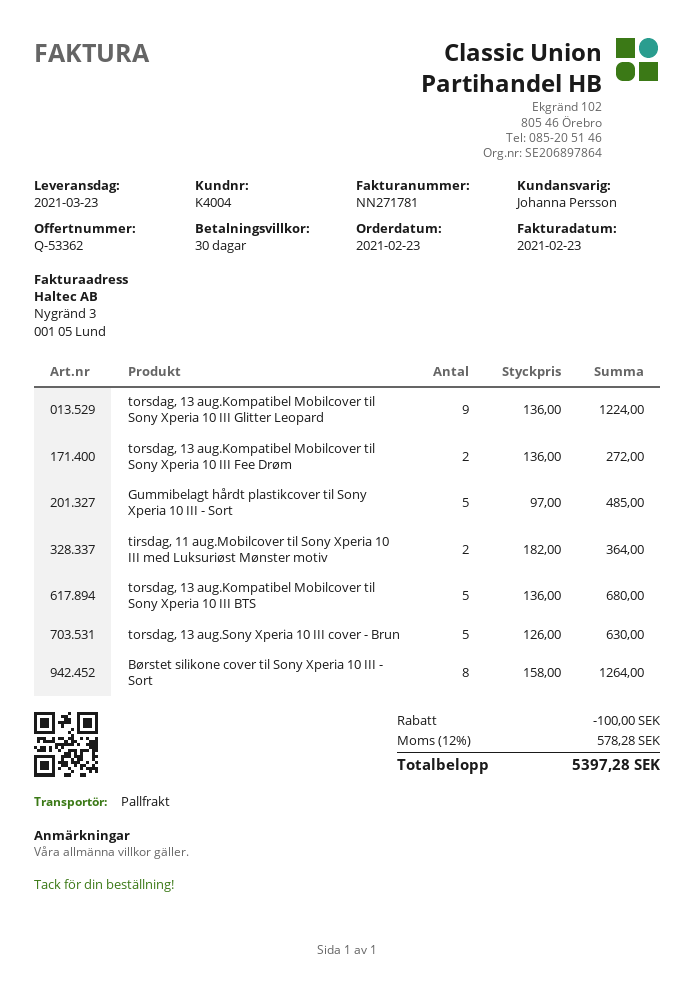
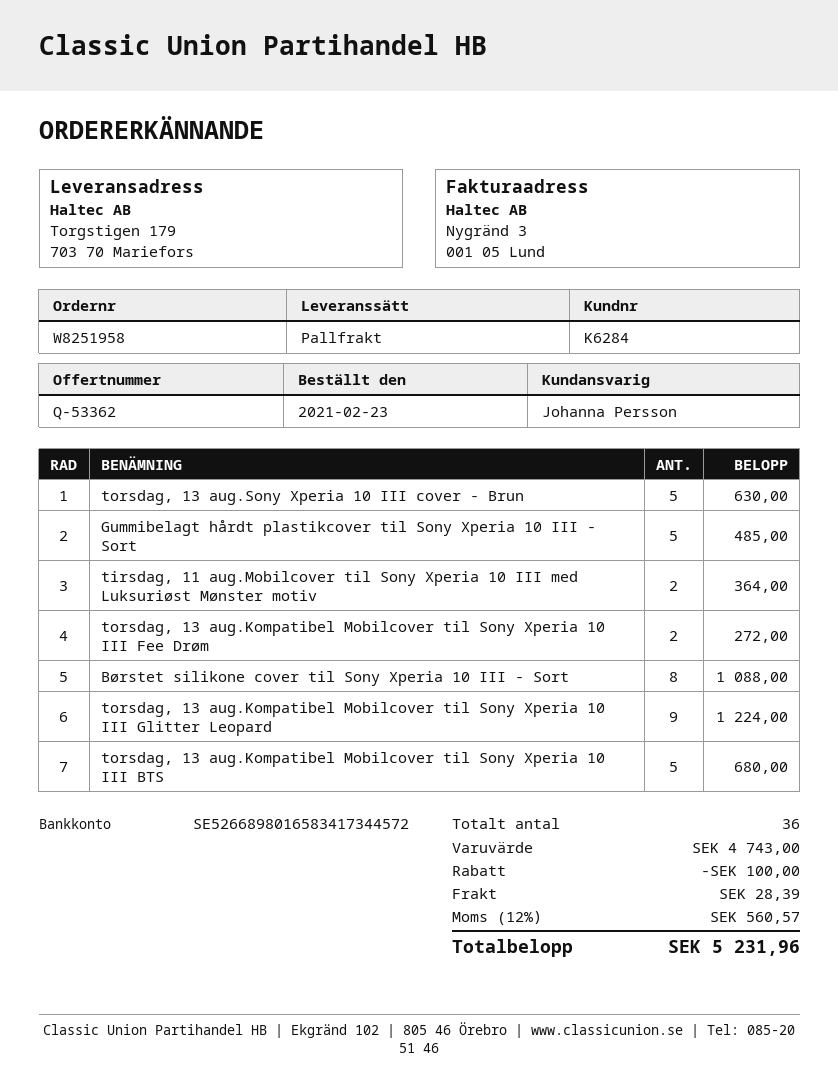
customer number: K4004 -> K6284
Børstet silikone cover til Sony Xperia 10 III - Sort: 8 for 1264.00 -> 8 for 1088.00
shipping: none -> 28.39
tax: 12% = 578.28 -> 12% = 560.57
total: 5397.28 -> 5231.96

